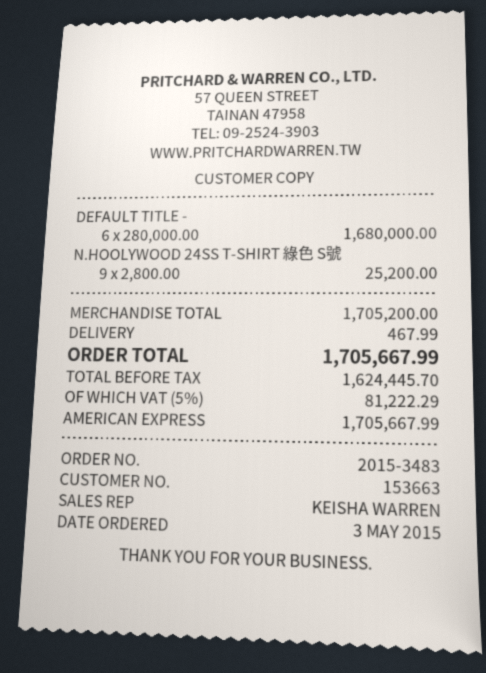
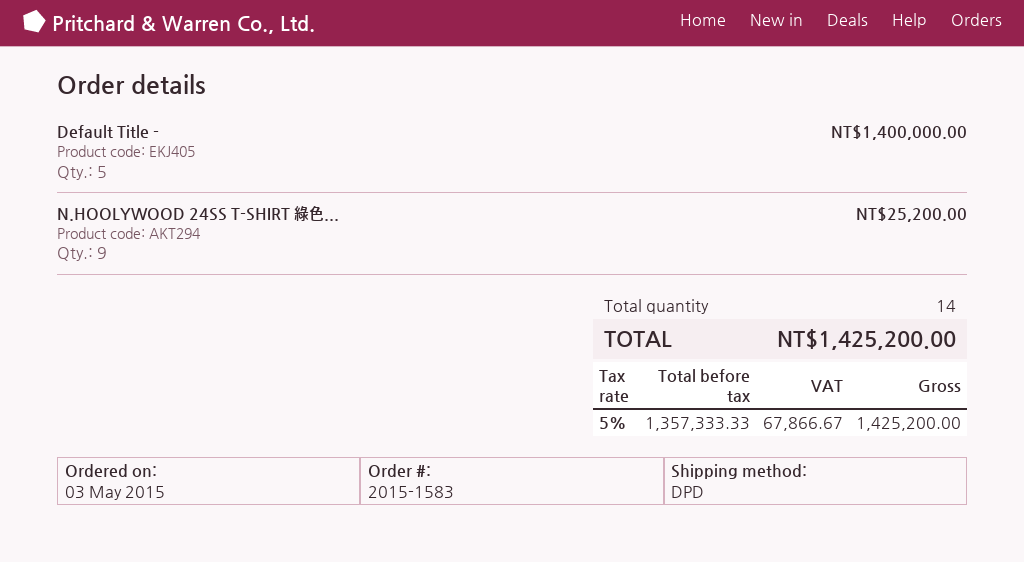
order number: 2015-3483 -> 2015-1583
DEFAULT TITLE -: 6 for 1680000.00 -> 5 for 1400000.00
shipping: 467.99 -> none
net: 1624445.70 -> 1357333.33
tax: 5% = 81222.29 -> 5% = 67866.67
total: 1705667.99 -> 1425200.00

